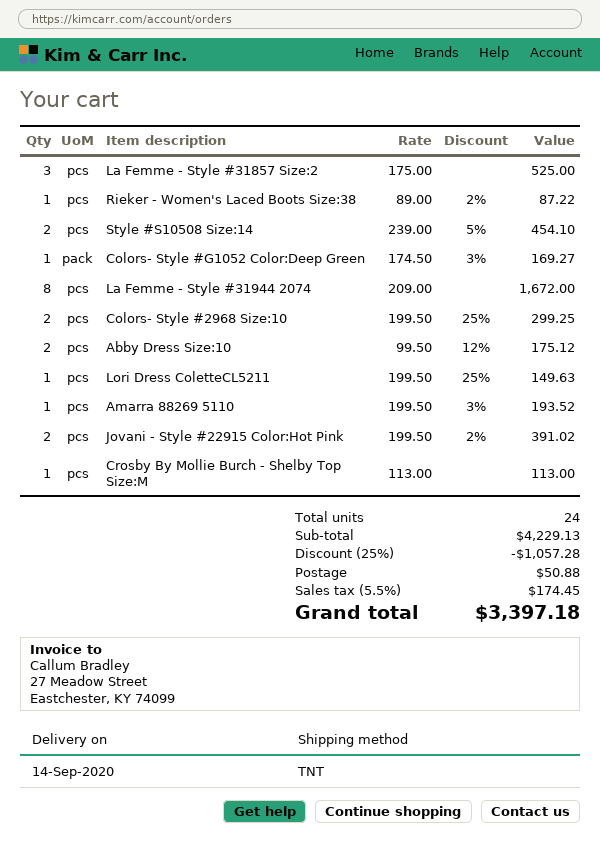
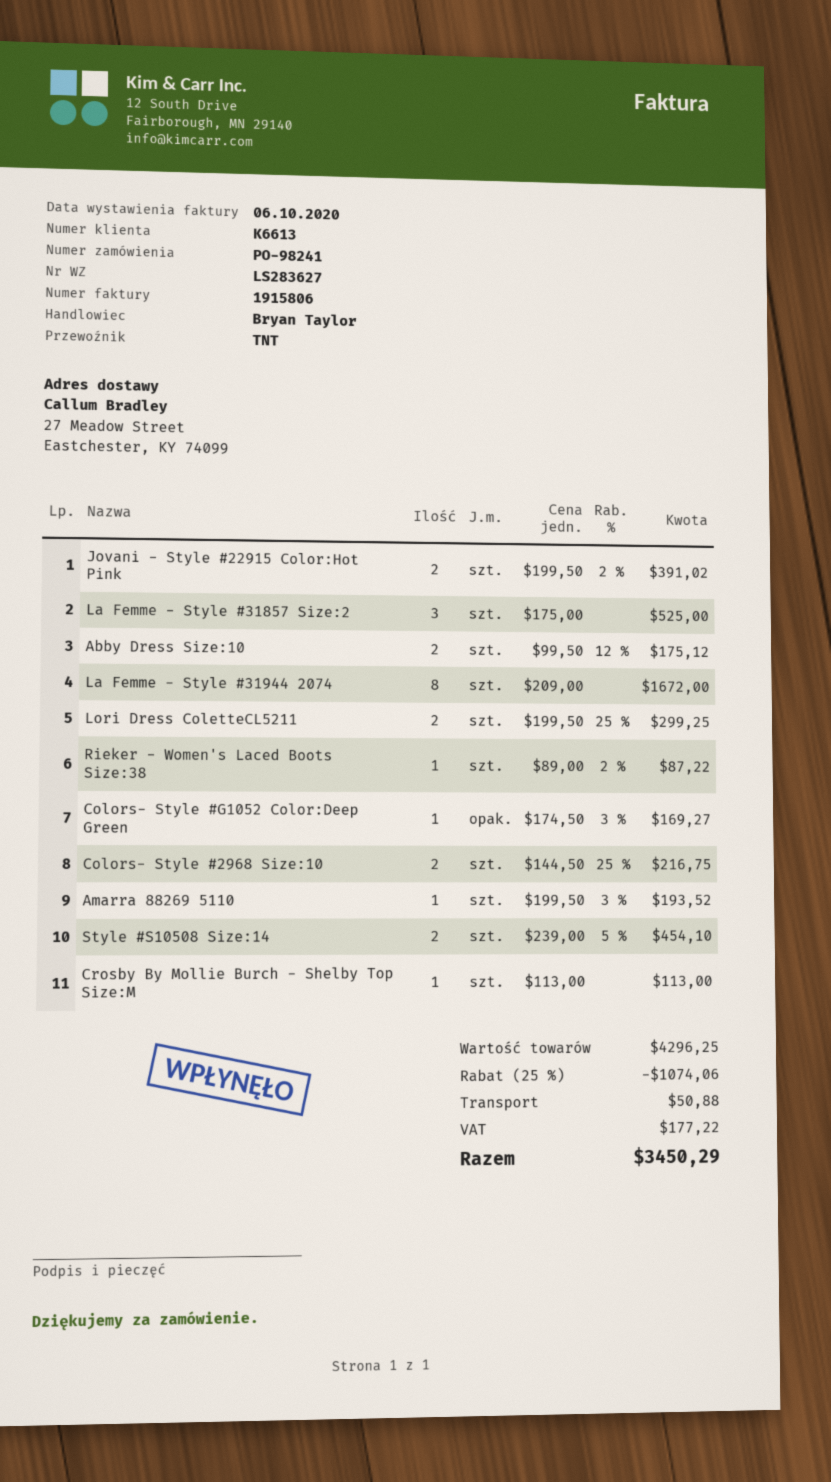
Colors- Style #2968 Size:10: 2 x 199.50 - 25% = 299.25 -> 2 x 144.50 - 25% = 216.75
Lori Dress ColetteCL5211: 1 x 199.50 - 25% = 149.63 -> 2 x 199.50 - 25% = 299.25
subtotal: 4229.13 -> 4296.25
discount: 25% = 1057.28 -> 25% = 1074.06
tax: 174.45 -> 177.22
total: 3397.18 -> 3450.29

